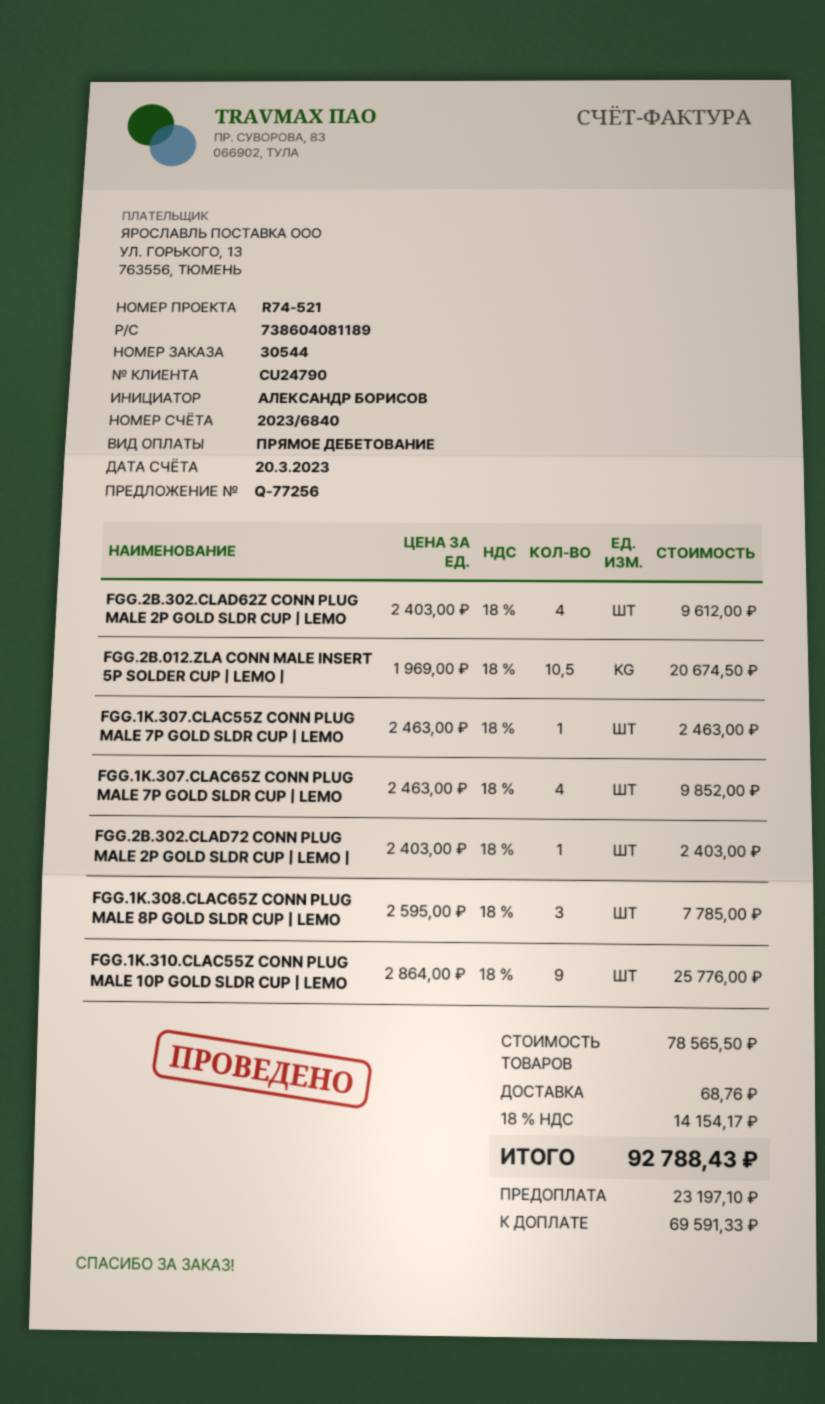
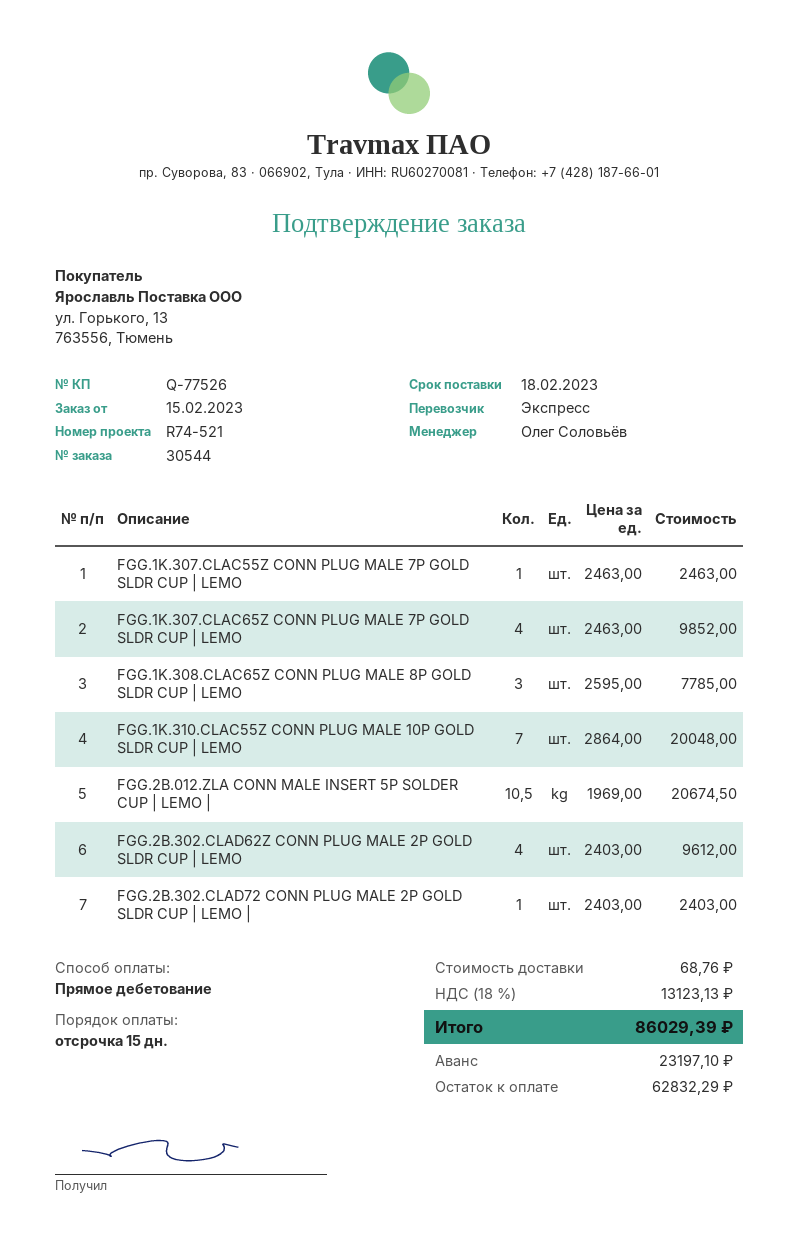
quote number: Q-77256 -> Q-77526
FGG.1K.310.CLAC55Z CONN PLUG MALE 10P GOLD SLDR CUP | LEMO: 9 x 2864.00 = 25776.00 -> 7 x 2864.00 = 20048.00
tax: 18% = 14154.17 -> 18% = 13123.13
total: 92788.43 -> 86029.39
balance: 69591.33 -> 62832.29

